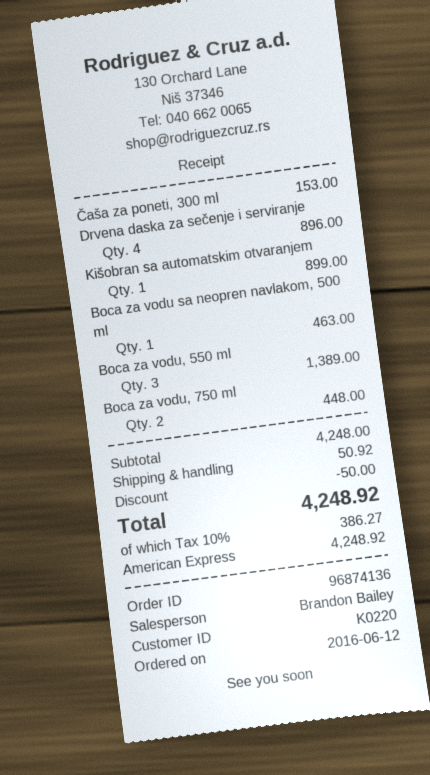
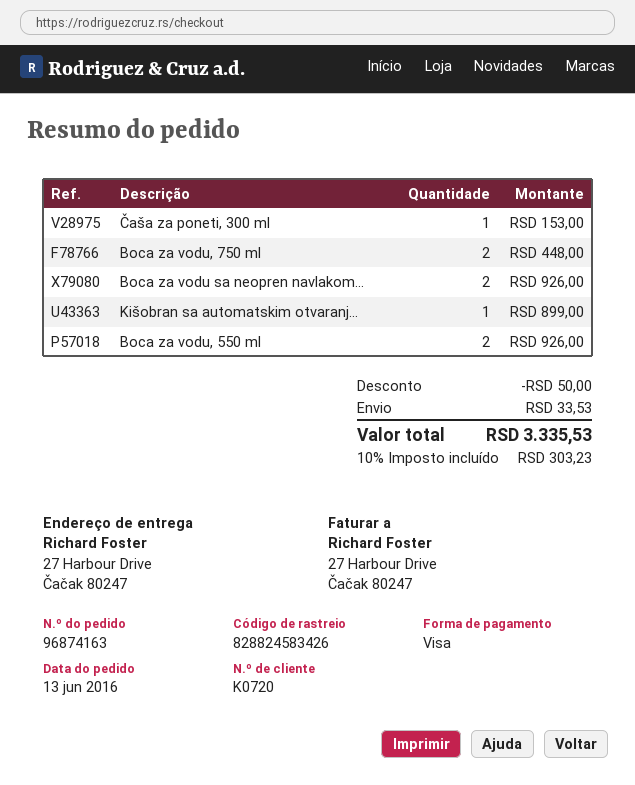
order number: 96874136 -> 96874163
order date: 2016-06-12 -> 2016-06-13
customer number: K0220 -> K0720
payment method: American Express -> Visa
Drvena daska za sečenje i serviranje: 4 for 896.00 -> none
Boca za vodu sa neopren navlakom, 500 ml: 1 for 463.00 -> 2 for 926.00
Boca za vodu, 550 ml: 3 for 1389.00 -> 2 for 926.00
shipping: 50.92 -> 33.53
tax: 10% = 386.27 -> 10% = 303.23
total: 4248.92 -> 3335.53

